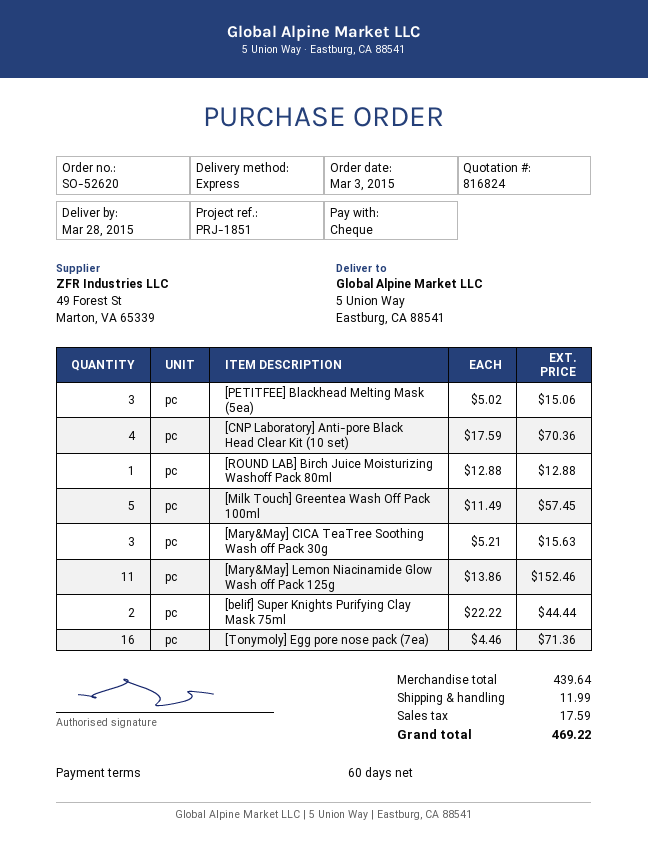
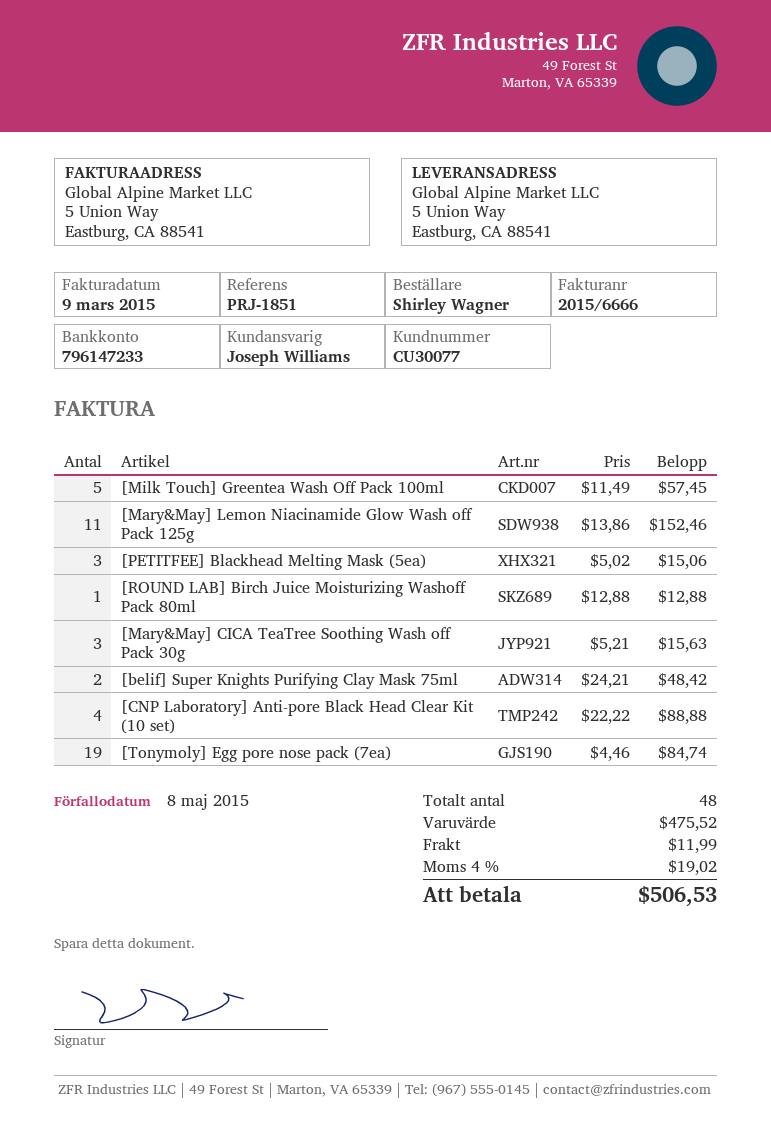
[CNP Laboratory] Anti-pore Black Head Clear Kit (10 set): 4 x 17.59 = 70.36 -> 4 x 22.22 = 88.88
[belif] Super Knights Purifying Clay Mask 75ml: 2 x 22.22 = 44.44 -> 2 x 24.21 = 48.42
[Tonymoly] Egg pore nose pack (7ea): 16 x 4.46 = 71.36 -> 19 x 4.46 = 84.74
subtotal: 439.64 -> 475.52
tax: 17.59 -> 19.02
total: 469.22 -> 506.53

